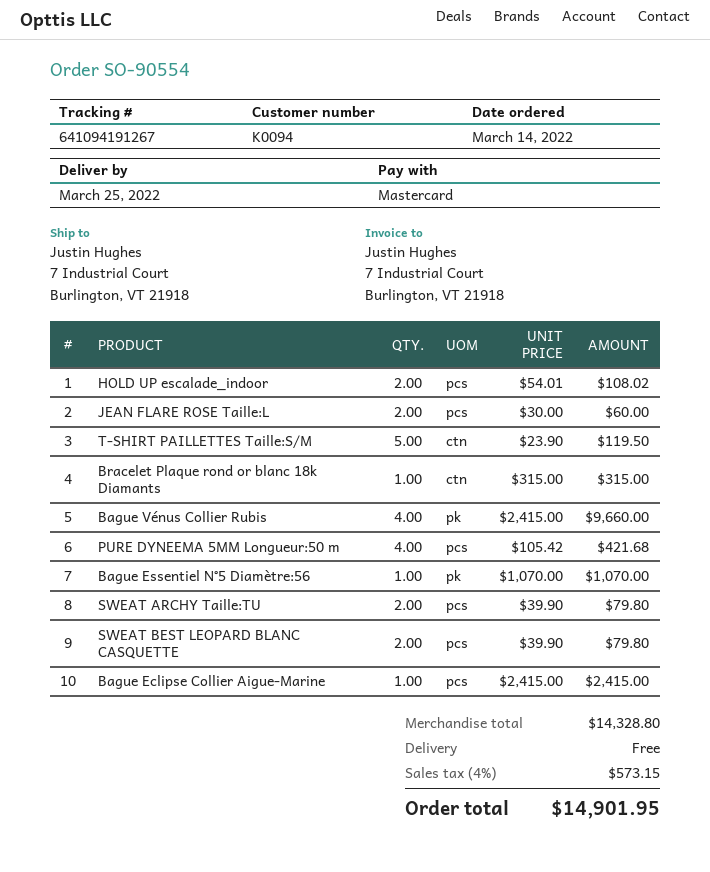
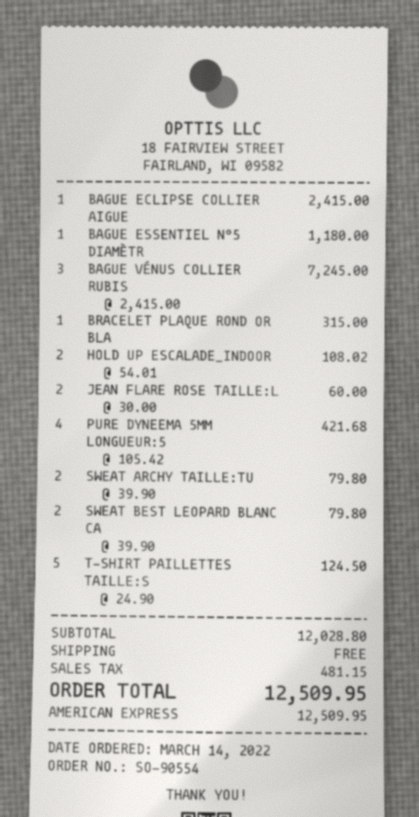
payment method: Mastercard -> American Express
T-SHIRT PAILLETTES Taille:S/M: 5 x 23.90 = 119.50 -> 5 x 24.90 = 124.50
Bague Vénus Collier Rubis: 4 x 2415.00 = 9660.00 -> 3 x 2415.00 = 7245.00
Bague Essentiel N°5 Diamètre:56: 1 x 1070.00 = 1070.00 -> 1 x 1180.00 = 1180.00
subtotal: 14328.80 -> 12028.80
tax: 573.15 -> 481.15
total: 14901.95 -> 12509.95

